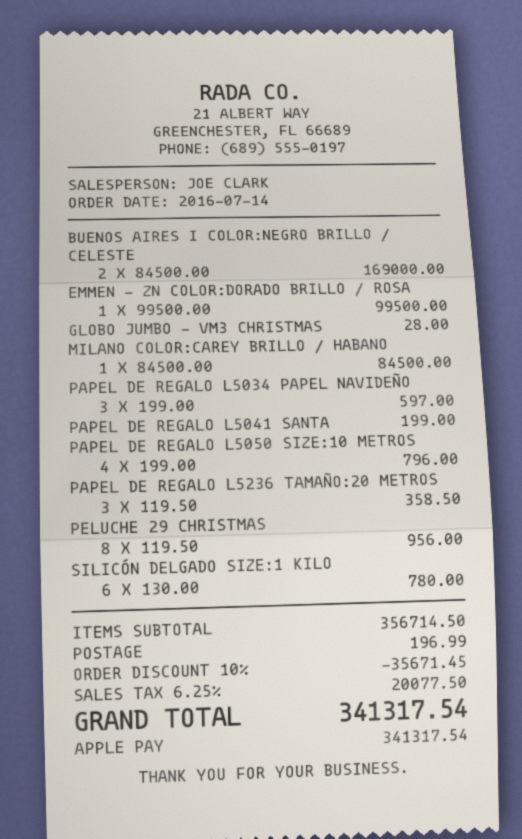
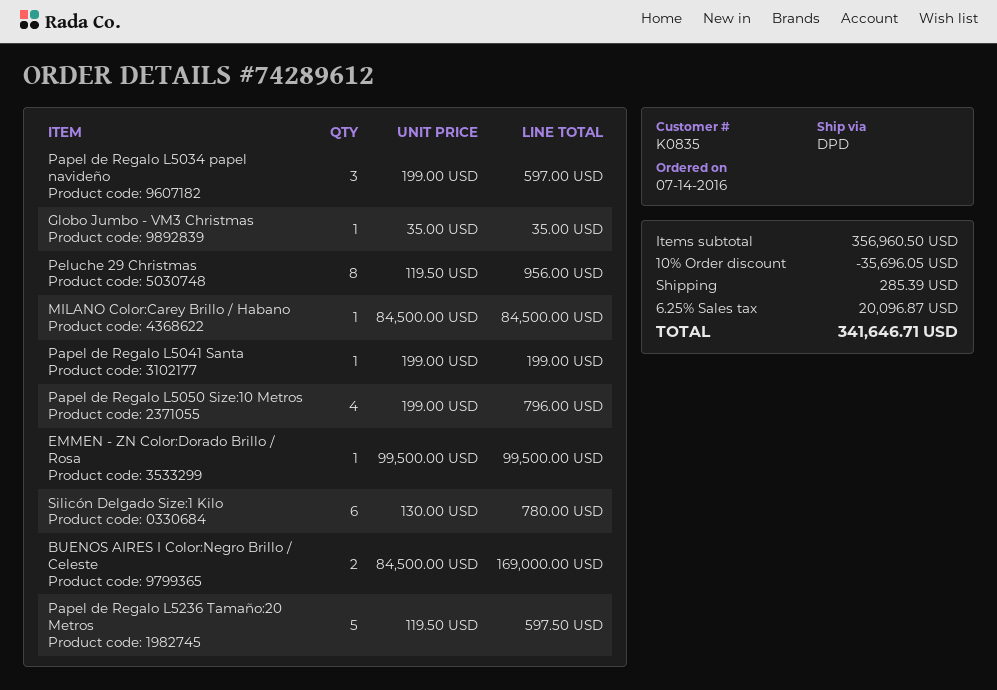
GLOBO JUMBO - VM3 CHRISTMAS: 1 x 28.00 = 28.00 -> 1 x 35.00 = 35.00
PAPEL DE REGALO L5236 TAMAÑO:20 METROS: 3 x 119.50 = 358.50 -> 5 x 119.50 = 597.50
subtotal: 356714.50 -> 356960.50
discount: 10% = 35671.45 -> 10% = 35696.05
shipping: 196.99 -> 285.39
tax: 6.25% = 20077.50 -> 6.25% = 20096.87
total: 341317.54 -> 341646.71

